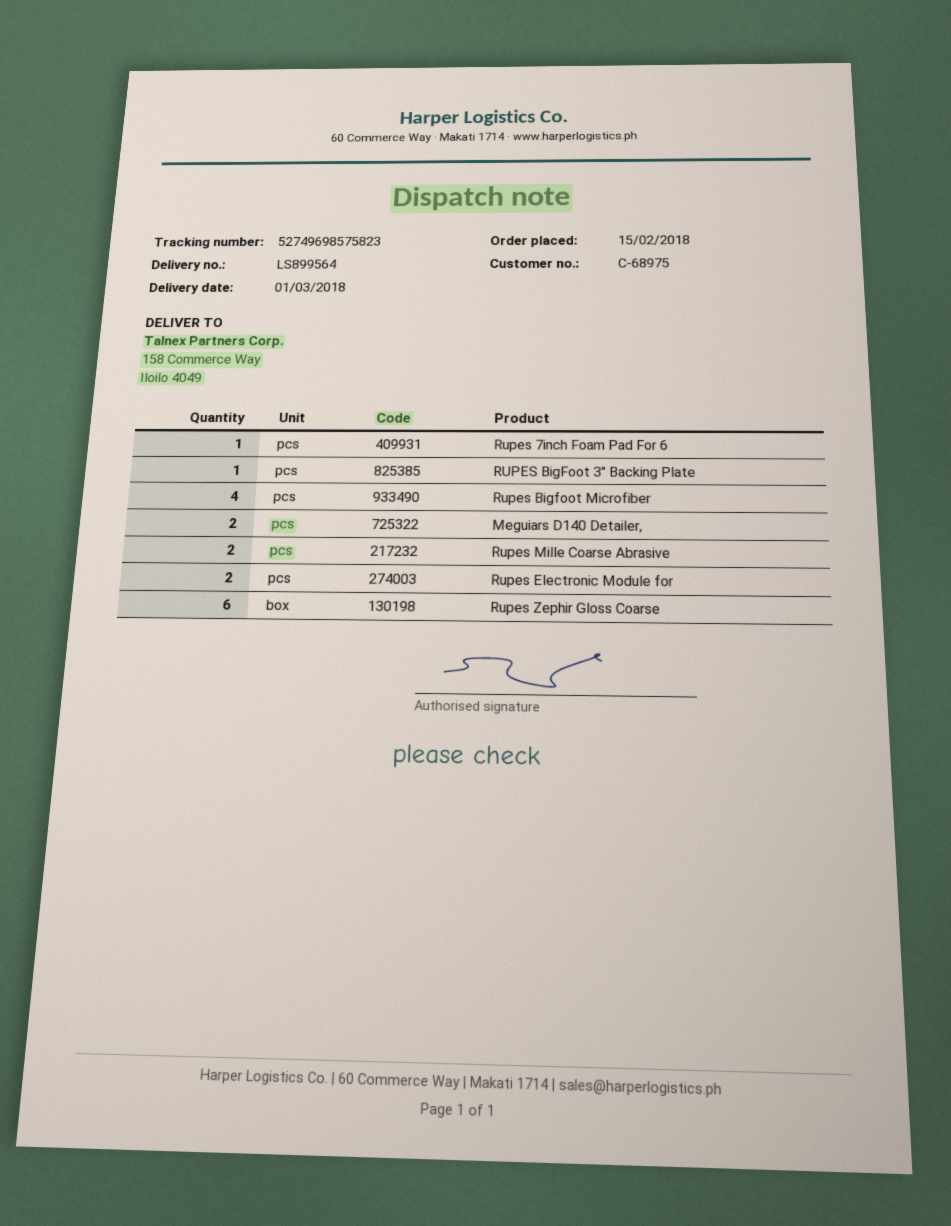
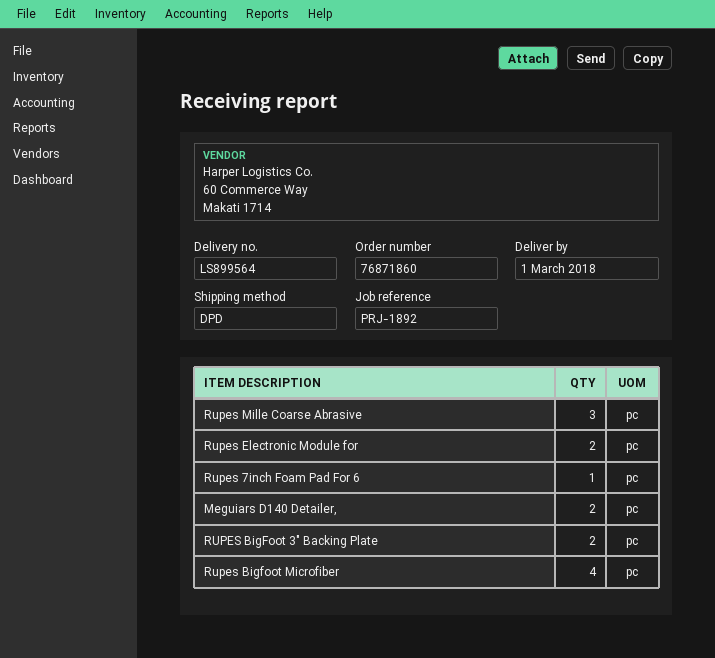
RUPES BigFoot 3" Backing Plate: 1 -> 2
Rupes Mille Coarse Abrasive: 2 -> 3
Rupes Zephir Gloss Coarse: 6 -> none

